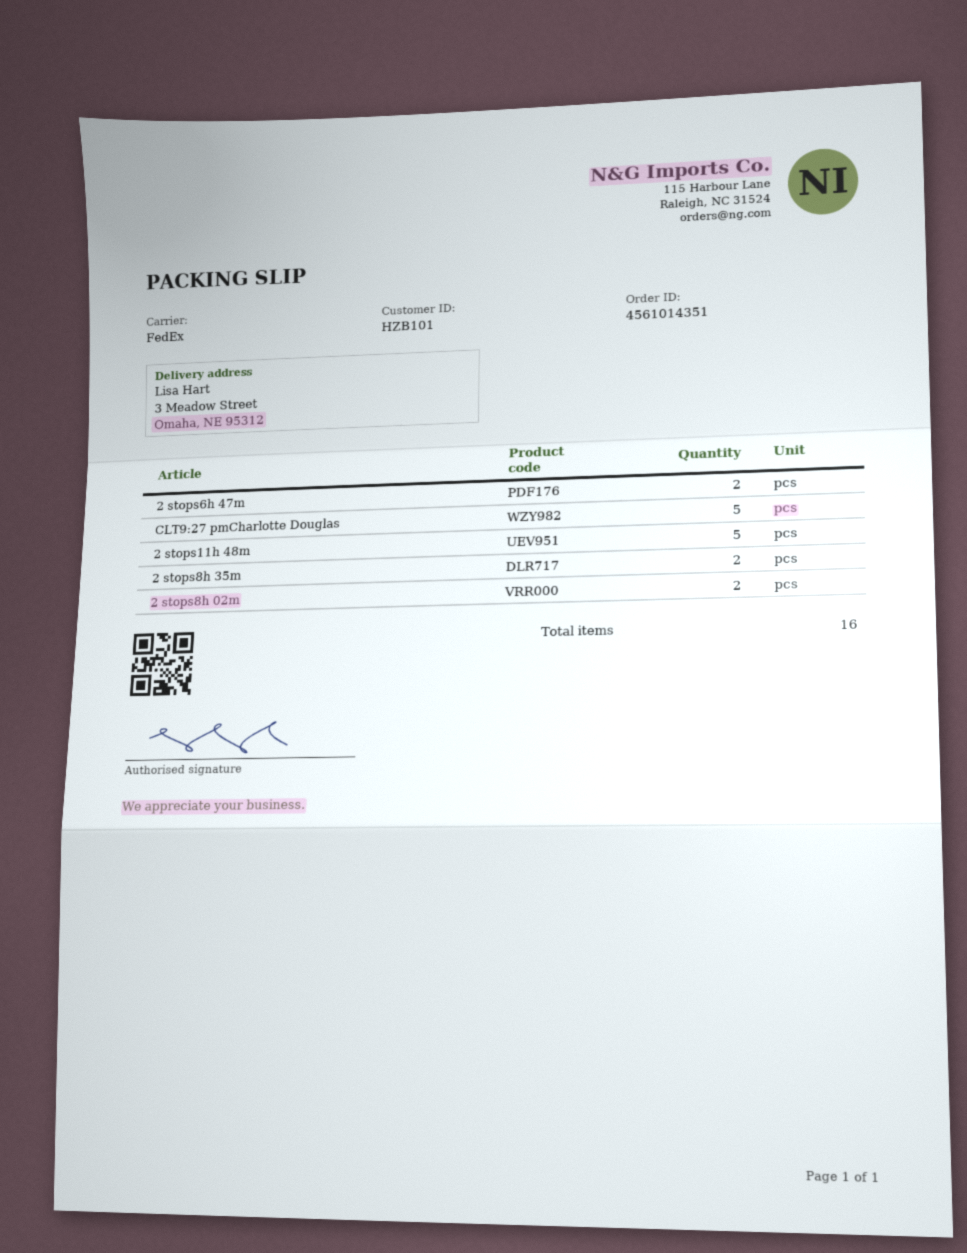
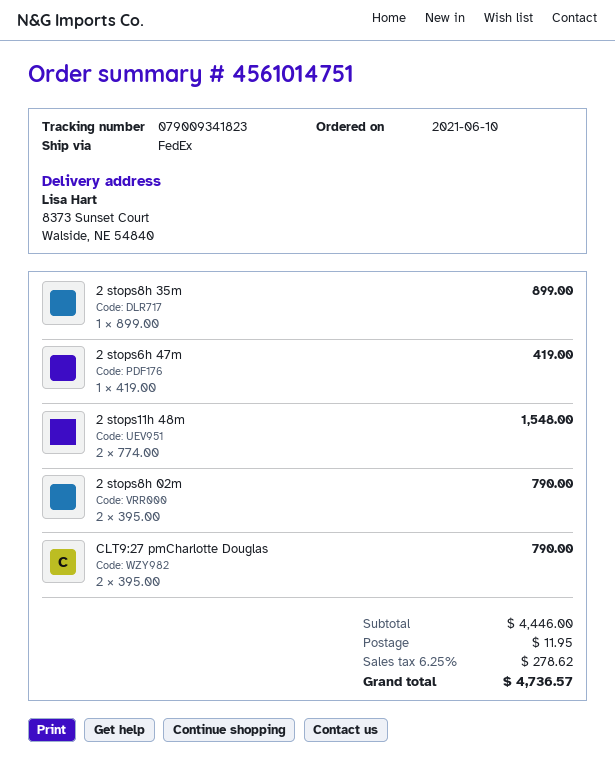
order number: 4561014351 -> 4561014751
ship to: 3 Meadow Street, Omaha, NE 95312 -> 8373 Sunset Court, Walside, NE 54840
2 stops6h 47m: 2 -> 1
CLT9:27 pmCharlotte Douglas: 5 -> 2
2 stops11h 48m: 5 -> 2
2 stops8h 35m: 2 -> 1

